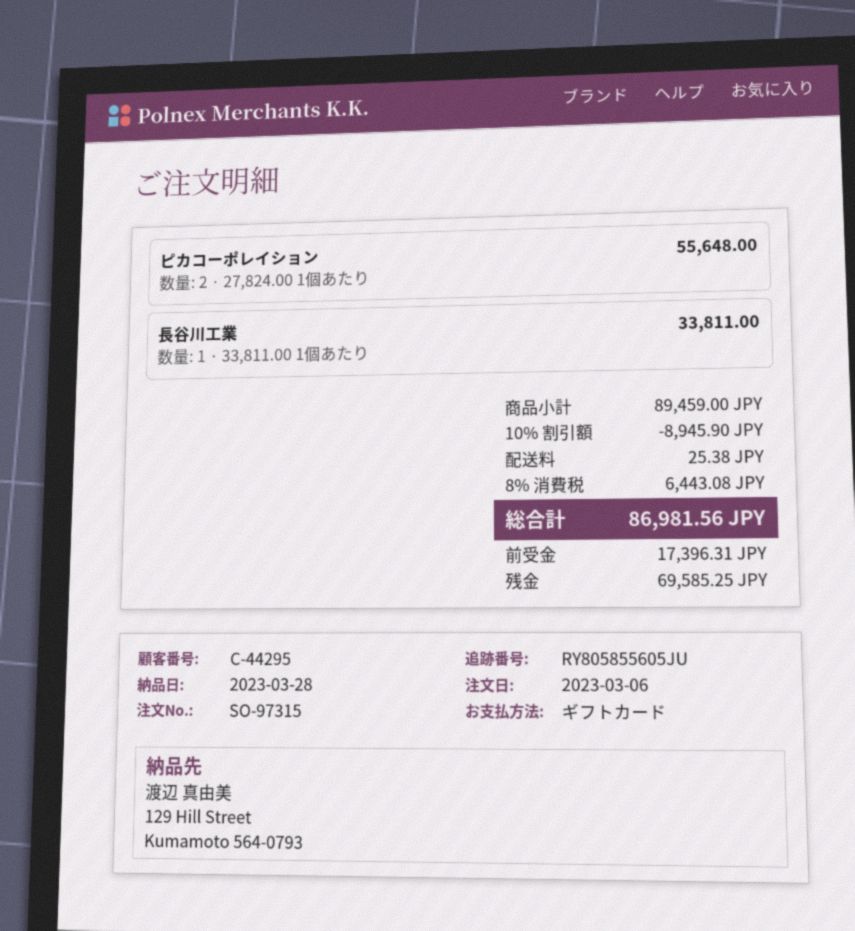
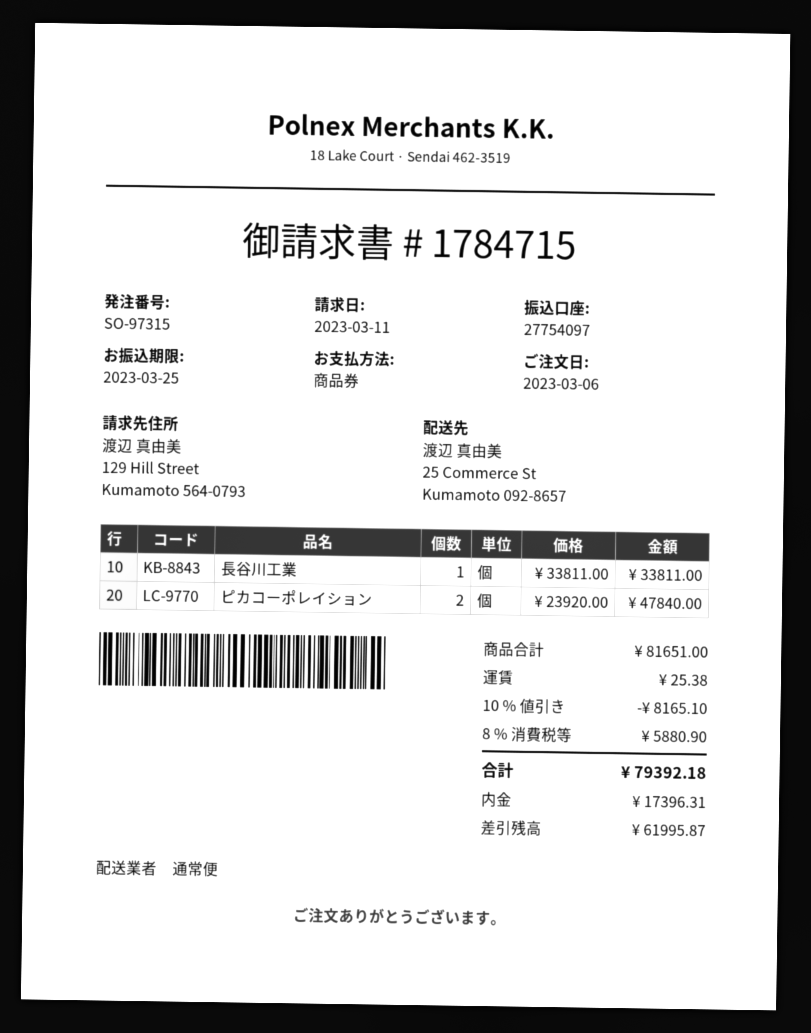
ship to: 129 Hill Street, Kumamoto 564-0793 -> 25 Commerce St, Kumamoto 092-8657
ピカコーポレイション: 2 x 27824.00 = 55648.00 -> 2 x 23920.00 = 47840.00
subtotal: 89459.00 -> 81651.00
discount: 10% = 8945.90 -> 10% = 8165.10
tax: 8% = 6443.08 -> 8% = 5880.90
total: 86981.56 -> 79392.18
balance: 69585.25 -> 61995.87

